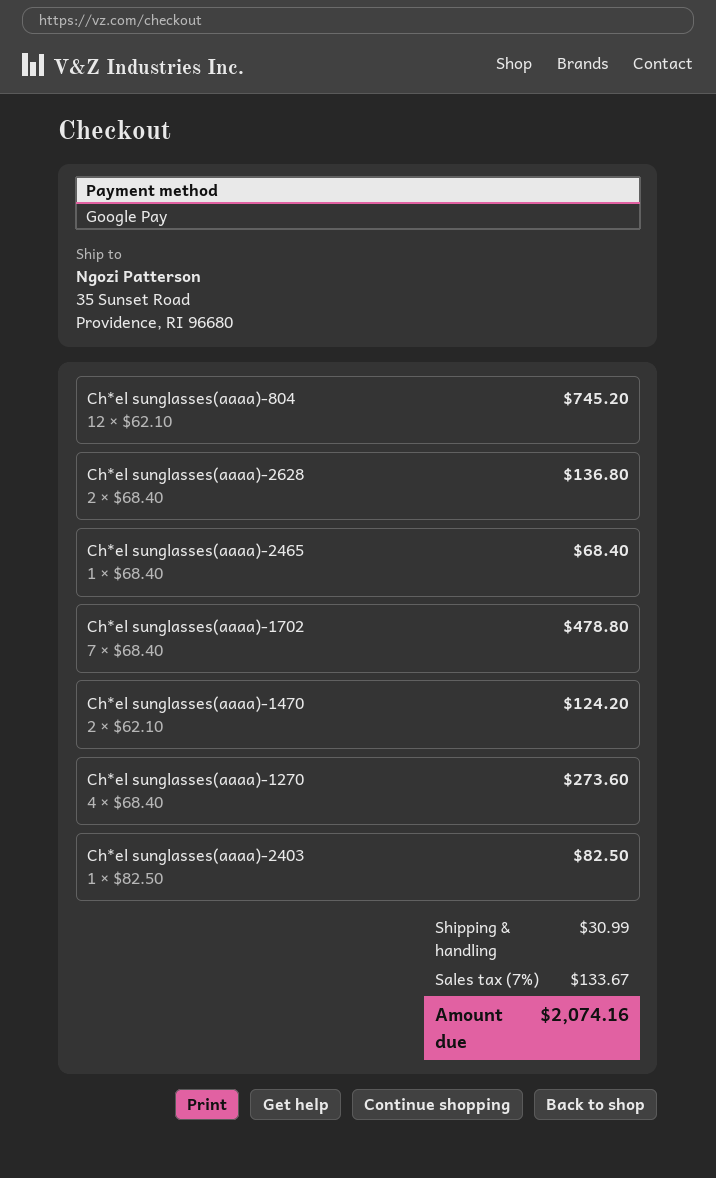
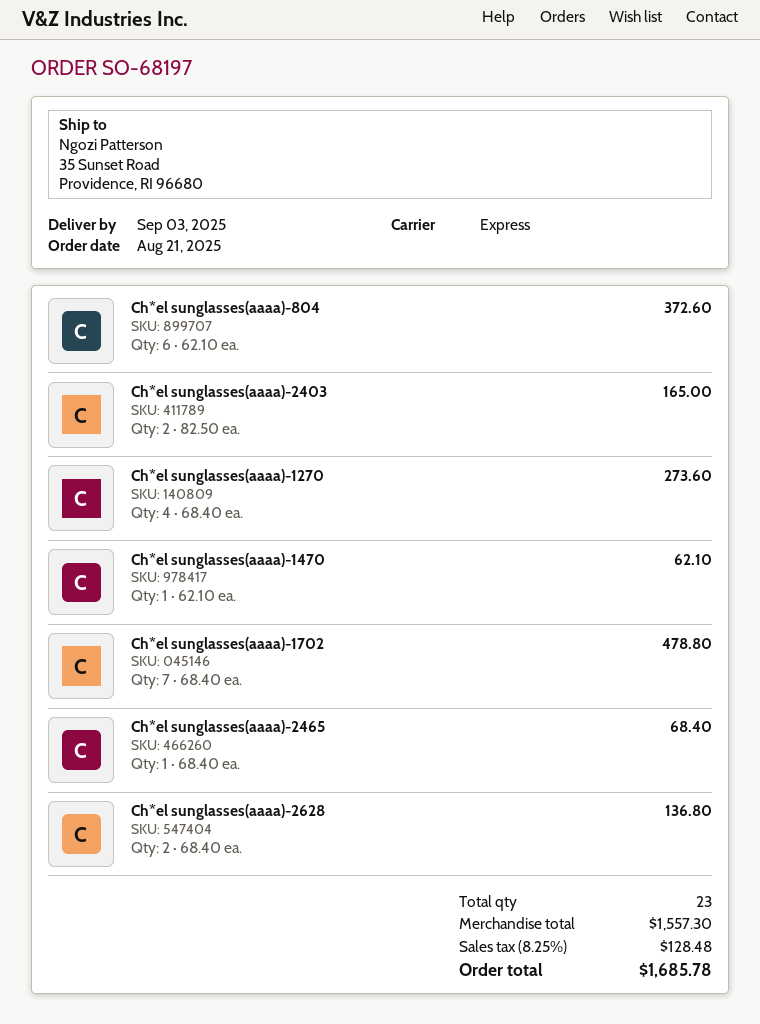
Ch*el sunglasses(aaaa)-804: 12 x 62.10 = 745.20 -> 6 x 62.10 = 372.60
Ch*el sunglasses(aaaa)-1470: 2 x 62.10 = 124.20 -> 1 x 62.10 = 62.10
Ch*el sunglasses(aaaa)-2403: 1 x 82.50 = 82.50 -> 2 x 82.50 = 165.00
shipping: 30.99 -> none
tax: 7% = 133.67 -> 8.25% = 128.48
total: 2074.16 -> 1685.78

